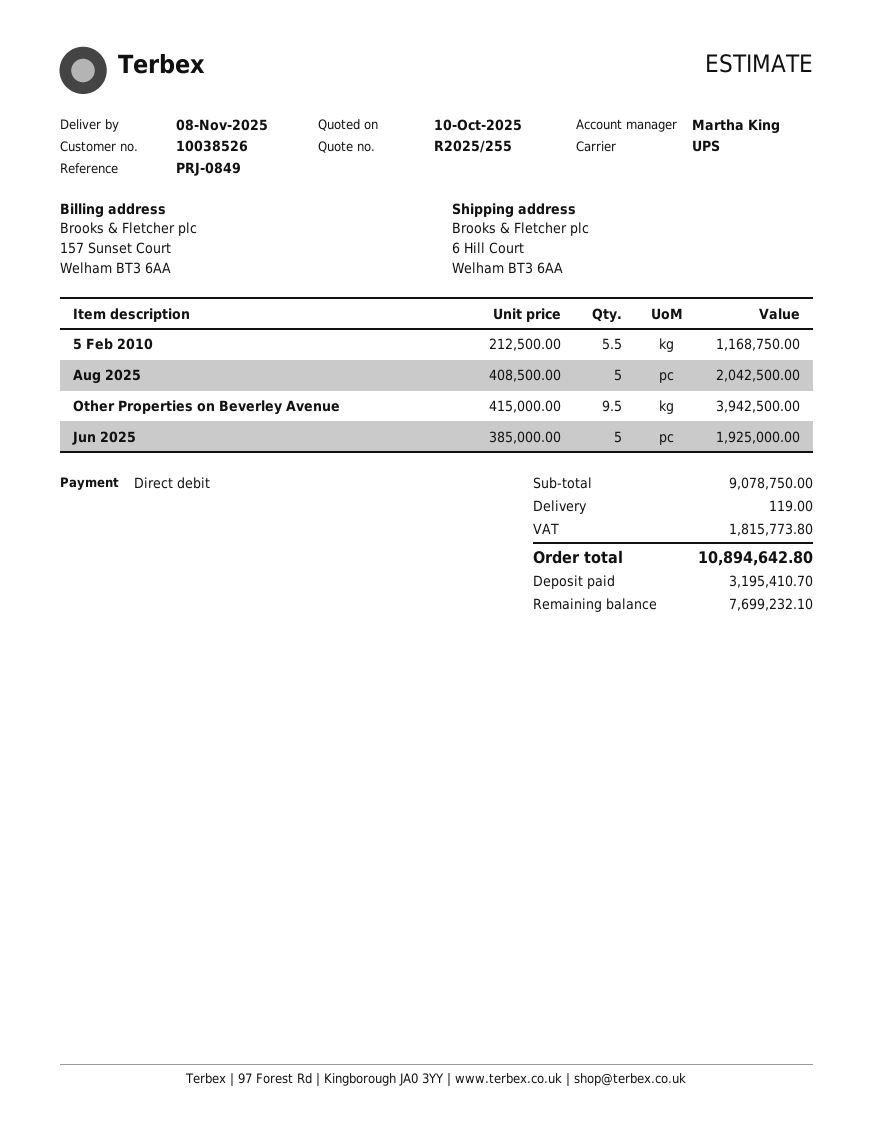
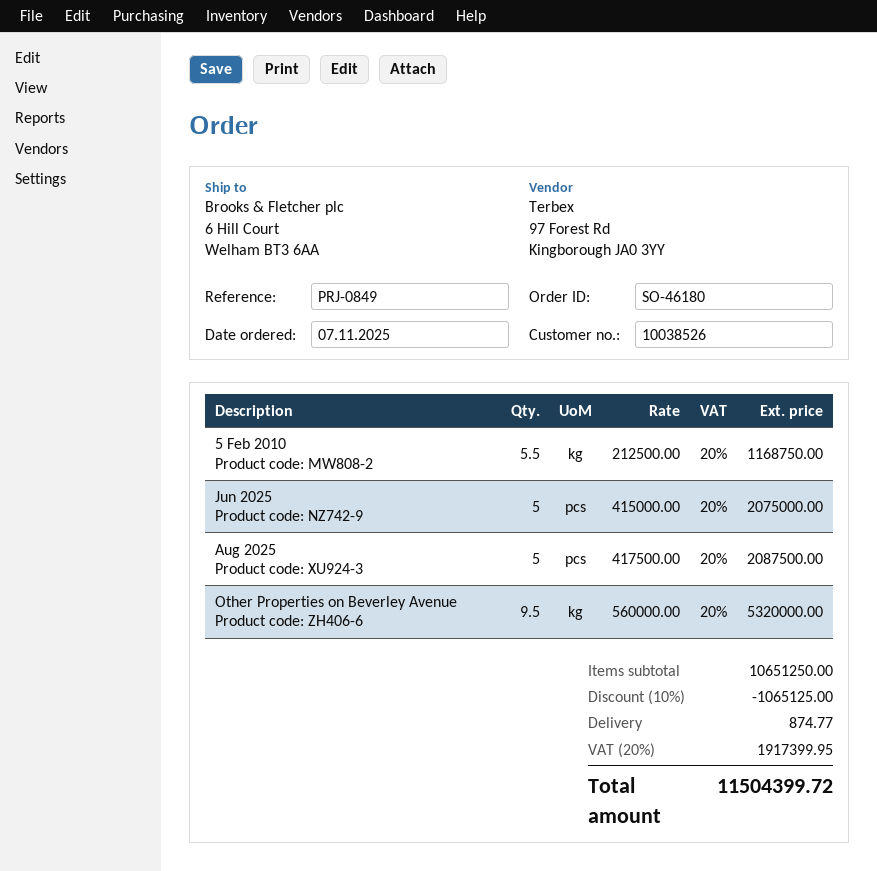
Aug 2025: 5 x 408500.00 = 2042500.00 -> 5 x 417500.00 = 2087500.00
Other Properties on Beverley Avenue: 9.5 x 415000.00 = 3942500.00 -> 9.5 x 560000.00 = 5320000.00
Jun 2025: 5 x 385000.00 = 1925000.00 -> 5 x 415000.00 = 2075000.00
subtotal: 9078750.00 -> 10651250.00
discount: none -> 10% = 1065125.00
shipping: 119.00 -> 874.77
tax: 1815773.80 -> 1917399.95
total: 10894642.80 -> 11504399.72

